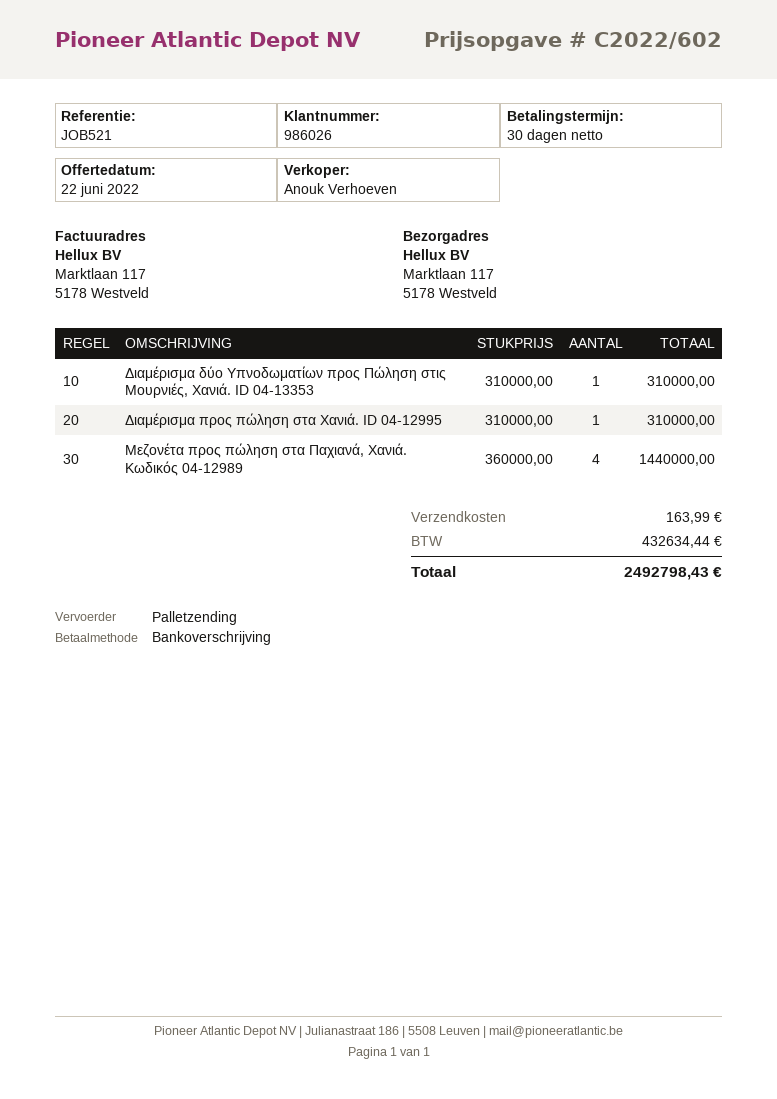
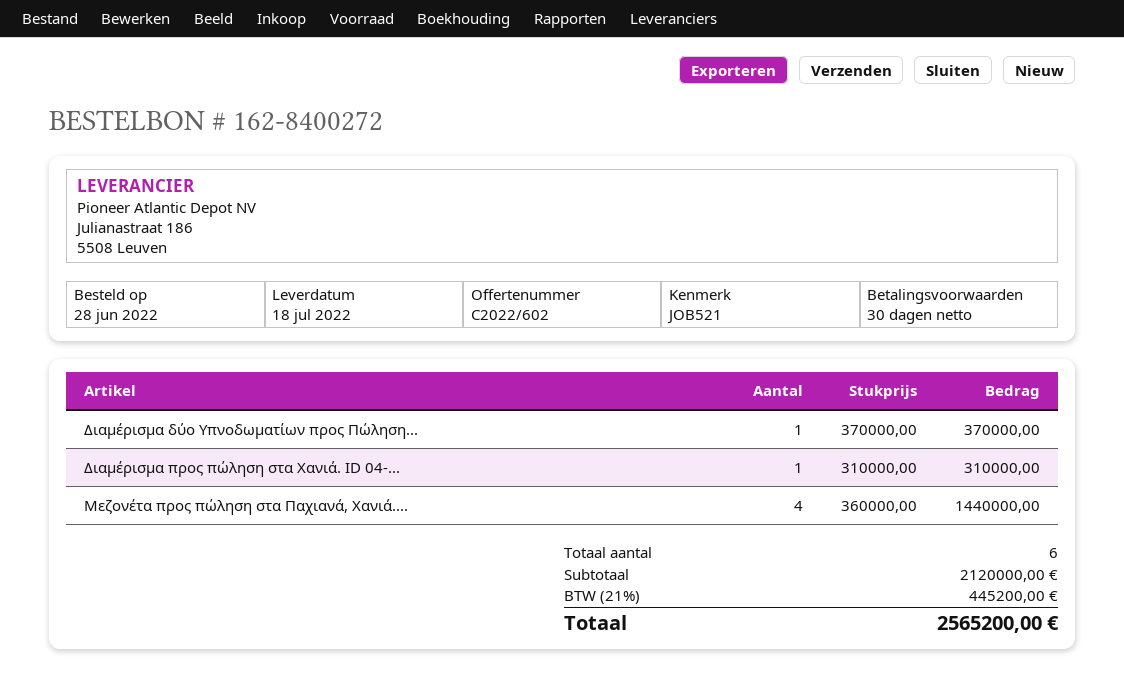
Διαμέρισμα δύο Υπνοδωματίων προς Πώληση στις Μουρνιές, Χανιά. ID 04-13353: 1 x 310000.00 = 310000.00 -> 1 x 370000.00 = 370000.00
shipping: 163.99 -> none
tax: 432634.44 -> 445200.00
total: 2492798.43 -> 2565200.00

